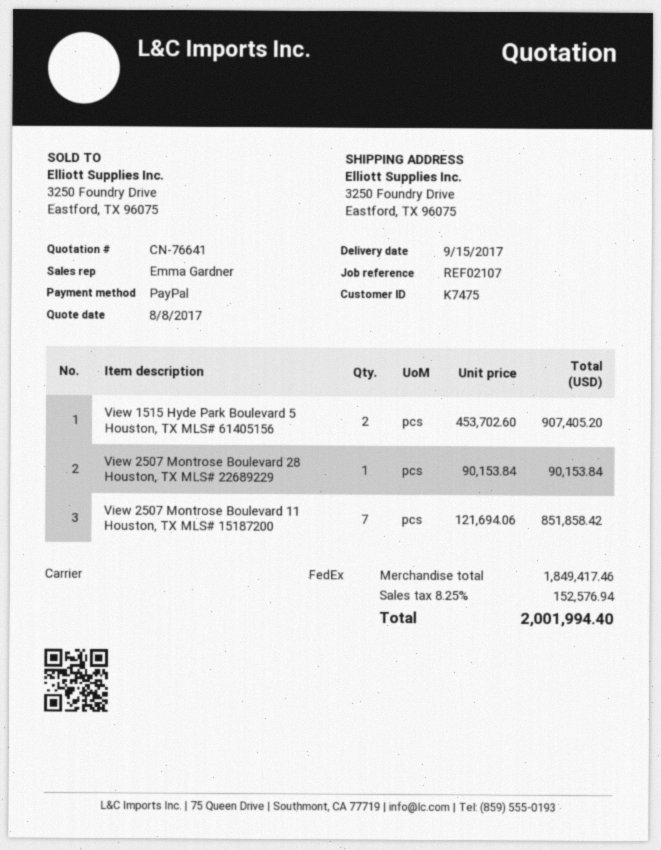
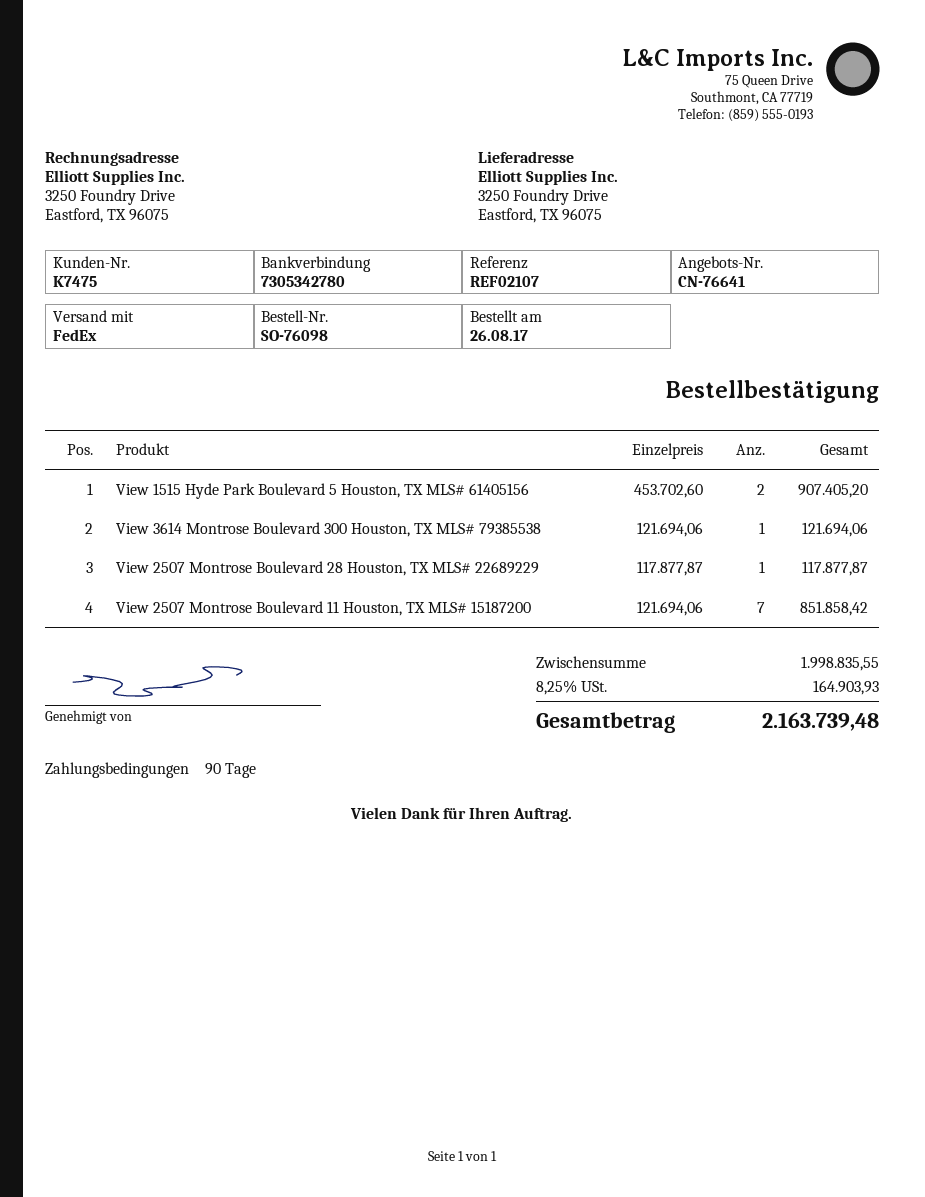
View 2507 Montrose Boulevard 28 Houston, TX MLS# 22689229: 1 x 90153.84 = 90153.84 -> 1 x 117877.87 = 117877.87
View 3614 Montrose Boulevard 300 Houston, TX MLS# 79385538: none -> 1 x 121694.06 = 121694.06
subtotal: 1849417.46 -> 1998835.55
tax: 8.25% = 152576.94 -> 8.25% = 164903.93
total: 2001994.40 -> 2163739.48

